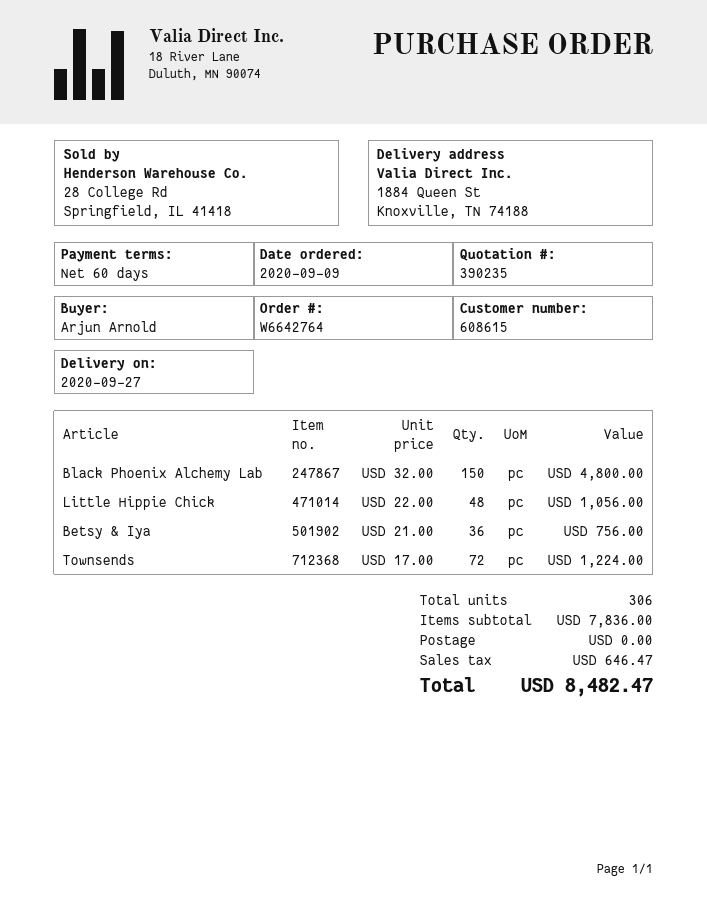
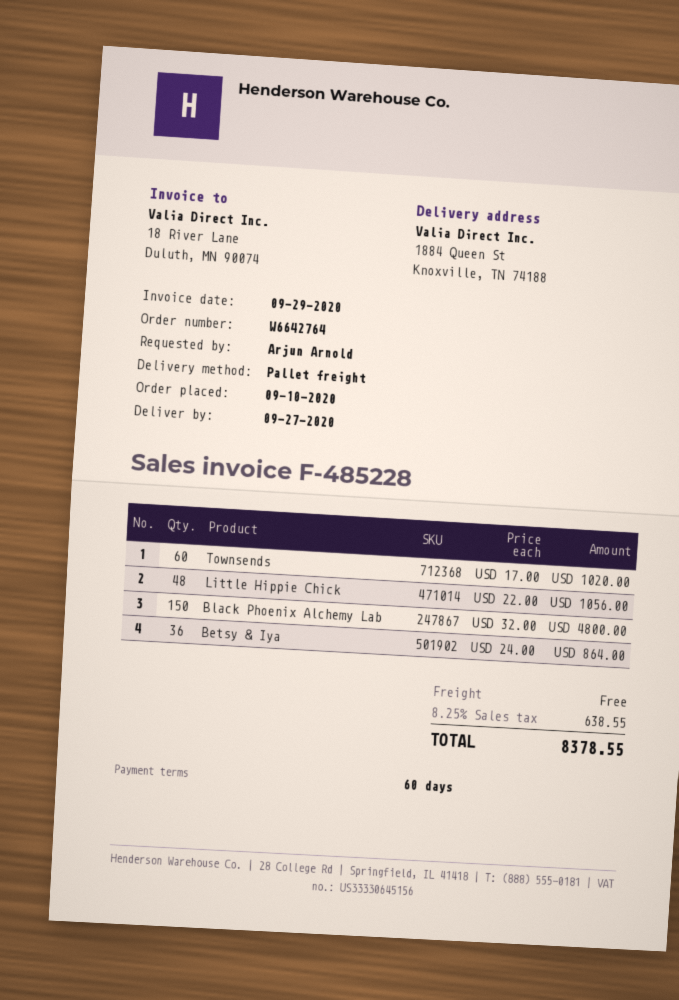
order date: 2020-09-09 -> 2020-09-10
Betsy & Iya: 36 x 21.00 = 756.00 -> 36 x 24.00 = 864.00
Townsends: 72 x 17.00 = 1224.00 -> 60 x 17.00 = 1020.00
tax: 646.47 -> 638.55
total: 8482.47 -> 8378.55

